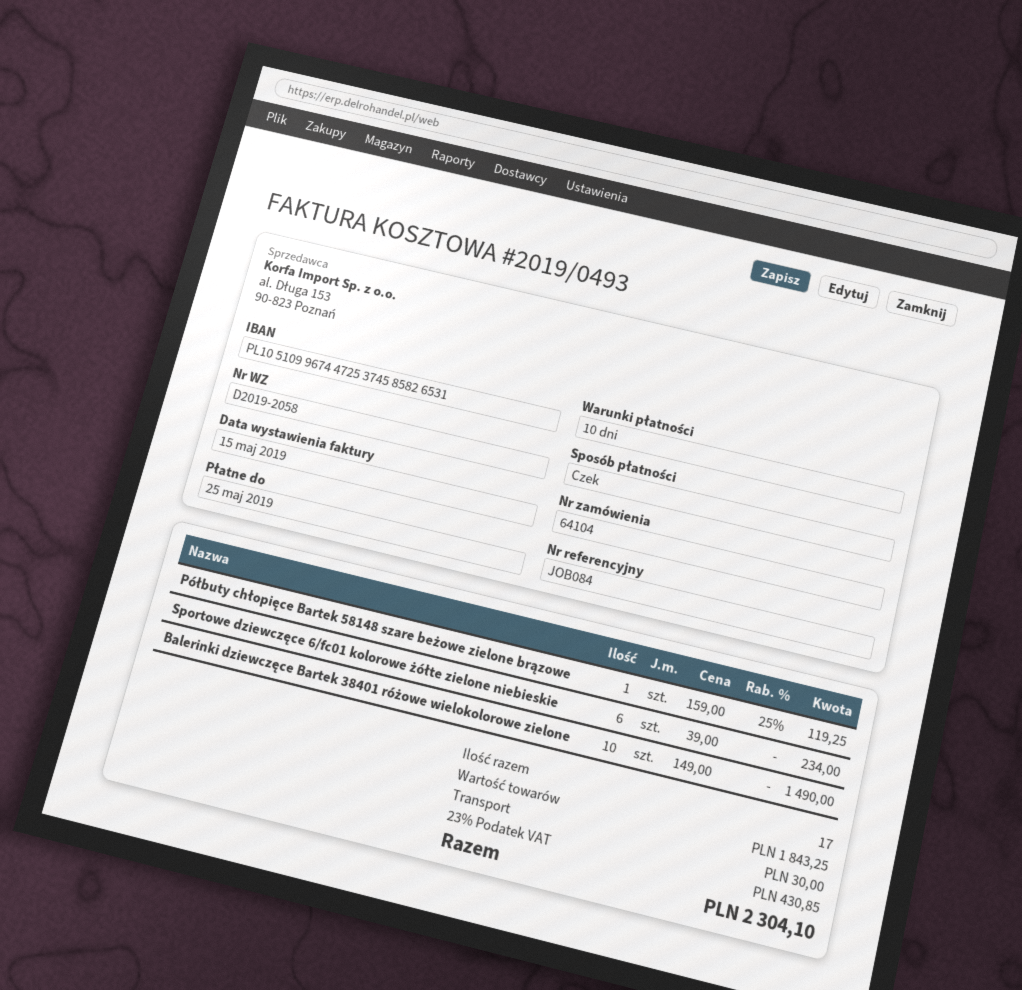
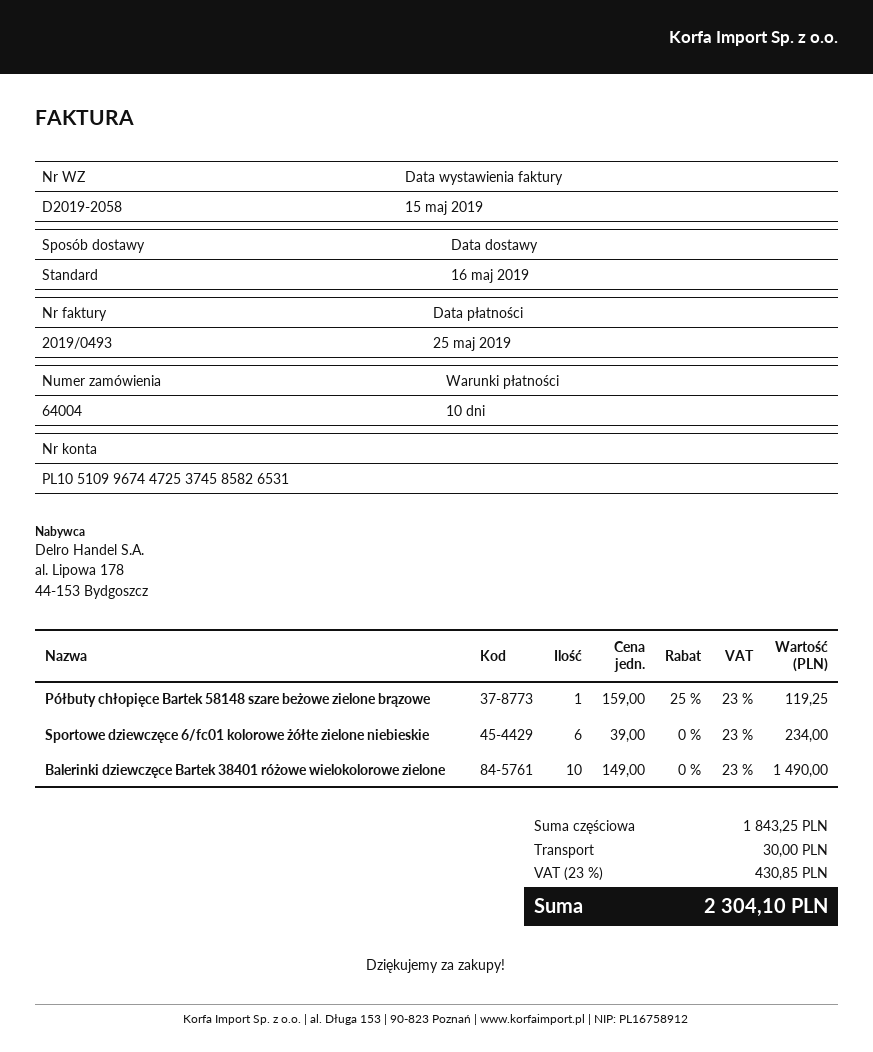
order number: 64104 -> 64004

